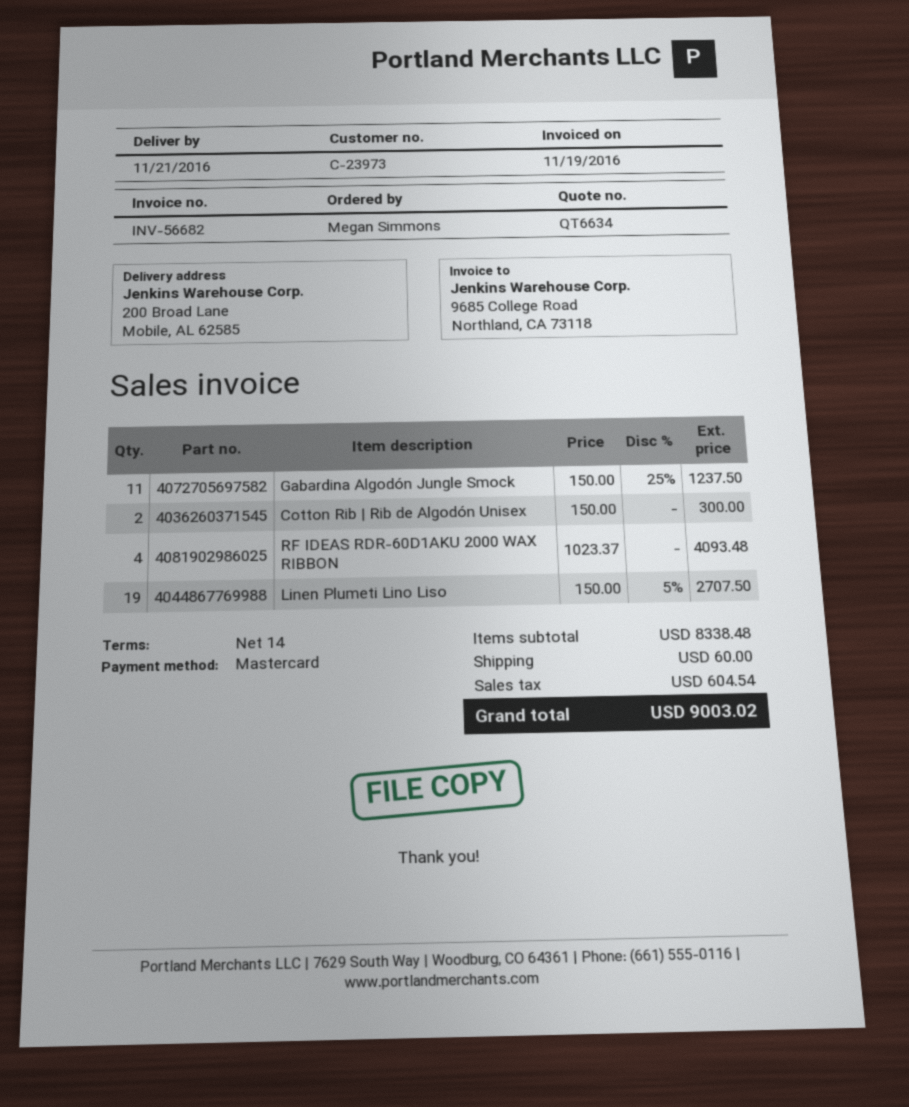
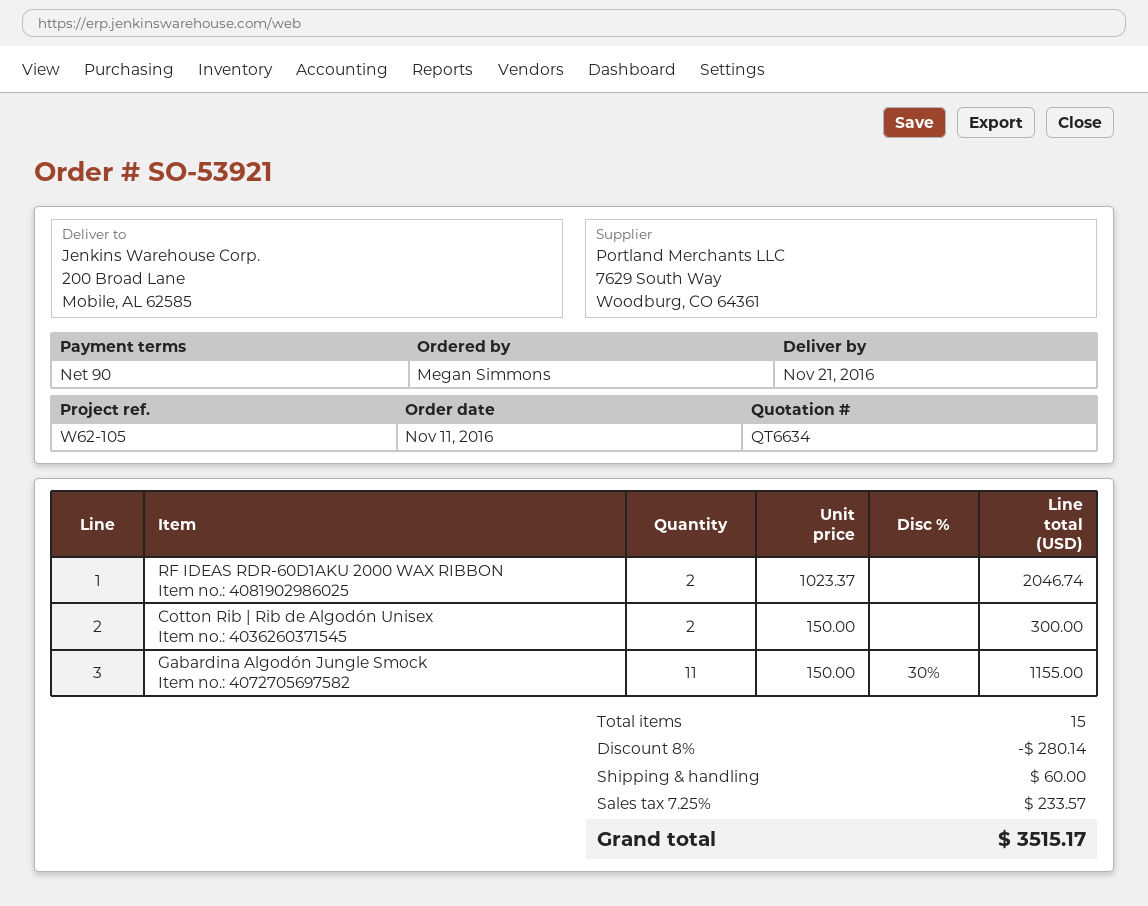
payment terms: 14 days -> 90 days
Gabardina Algodón Jungle Smock: 11 x 150.00 - 25% = 1237.50 -> 11 x 150.00 - 30% = 1155.00
RF IDEAS RDR-60D1AKU 2000 WAX RIBBON: 4 x 1023.37 = 4093.48 -> 2 x 1023.37 = 2046.74
Linen Plumeti Lino Liso: 19 x 150.00 - 5% = 2707.50 -> none
discount: none -> 8% = 280.14
tax: 604.54 -> 233.57
total: 9003.02 -> 3515.17

